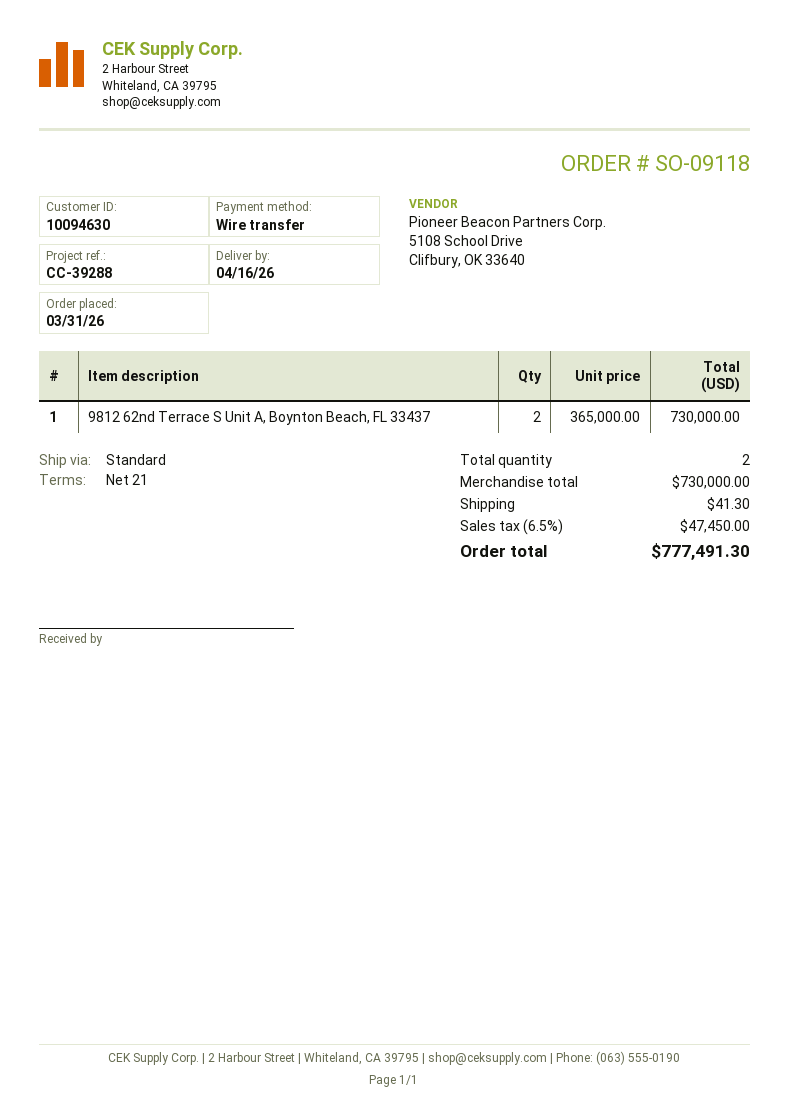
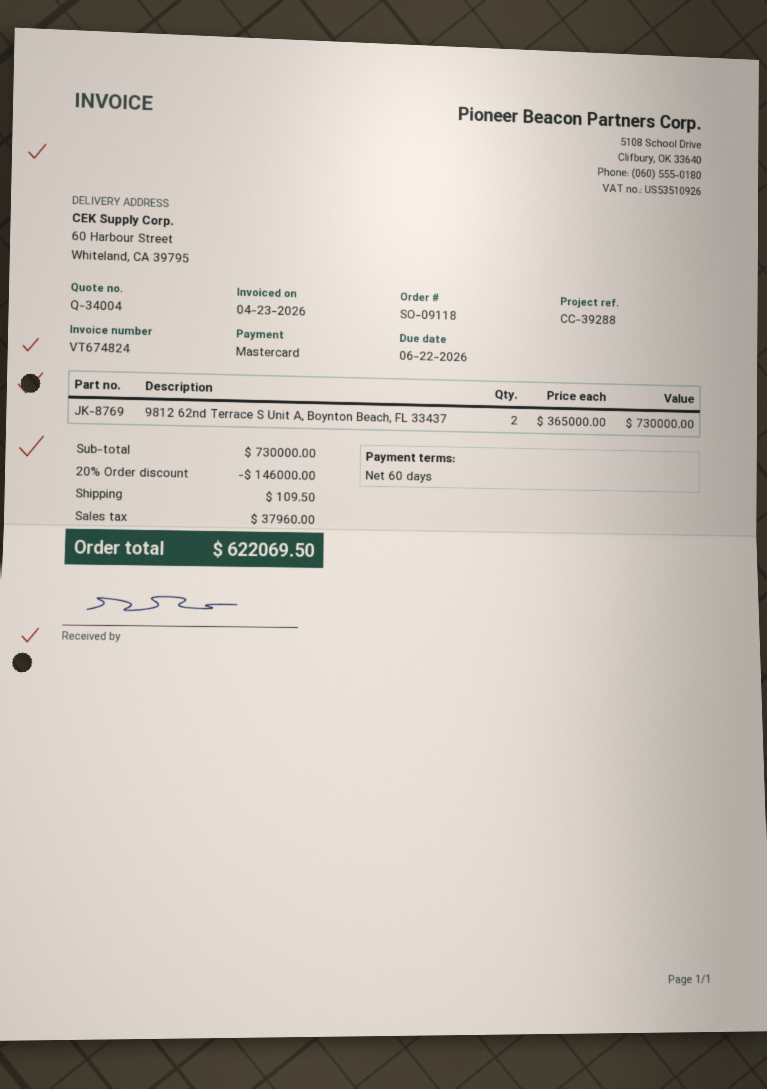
payment terms: 21 days -> 60 days
payment method: bank transfer -> Mastercard
discount: none -> 20% = 146000.00
shipping: 41.30 -> 109.50
tax: 47450.00 -> 37960.00
total: 777491.30 -> 622069.50

